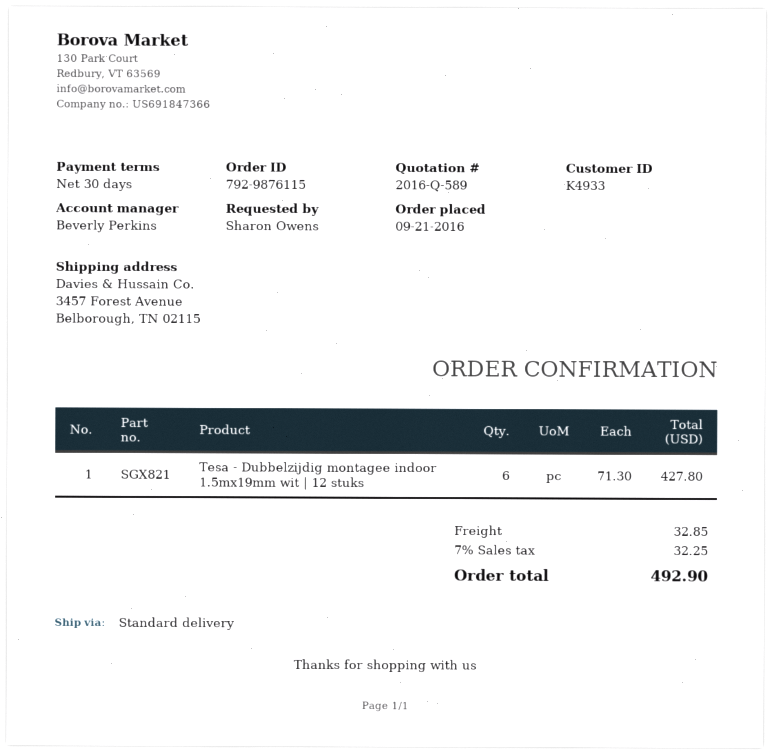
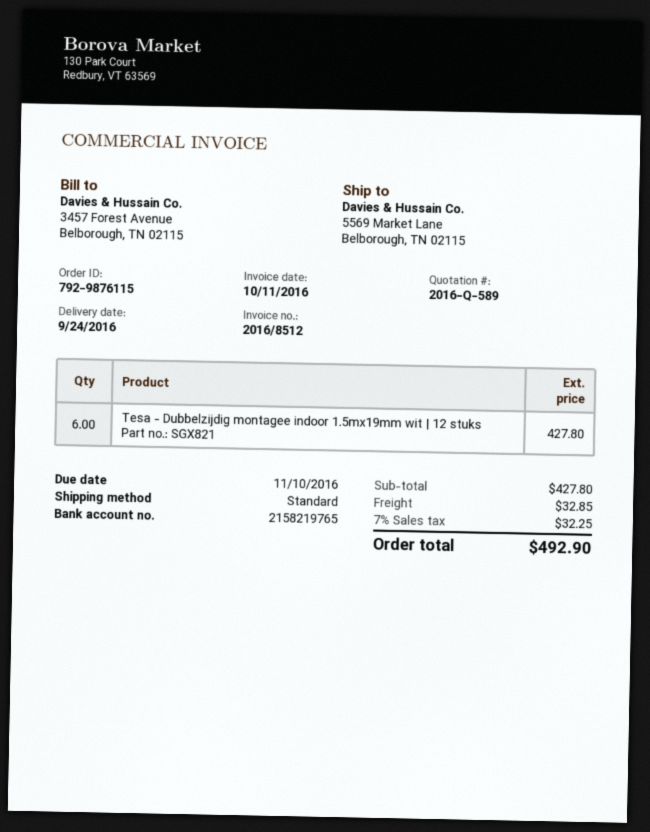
ship to: 3457 Forest Avenue, Belborough, TN 02115 -> 5569 Market Lane, Belborough, TN 02115

